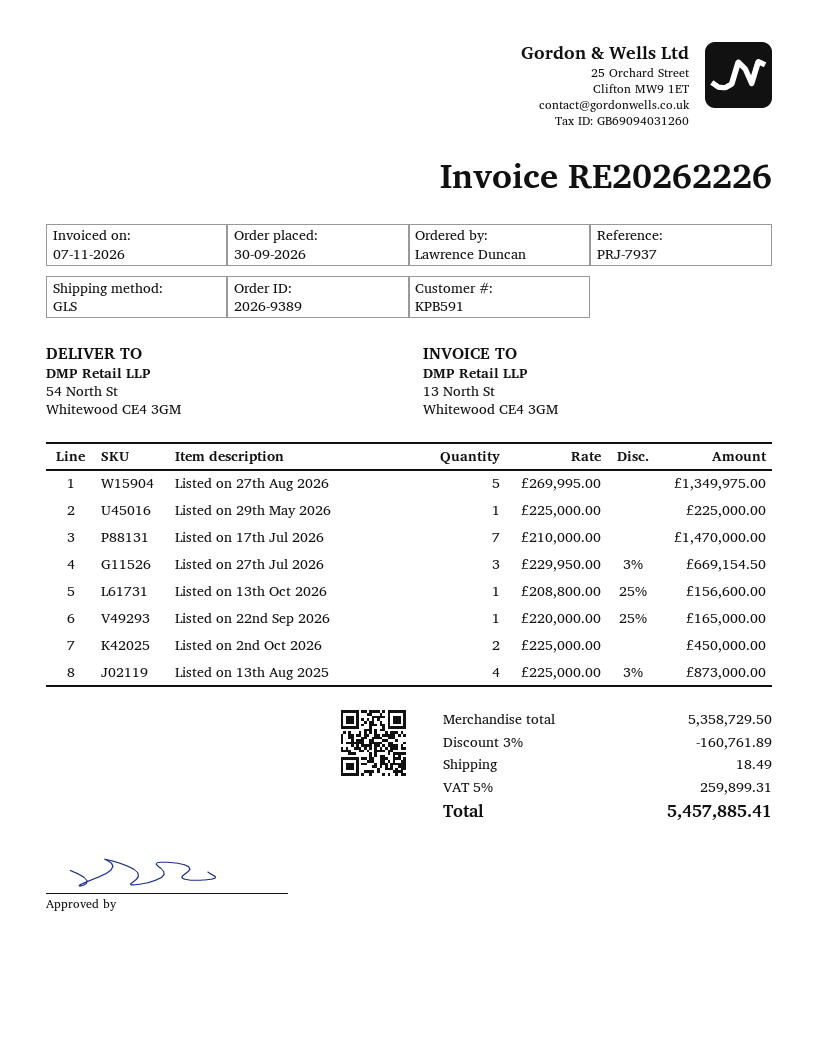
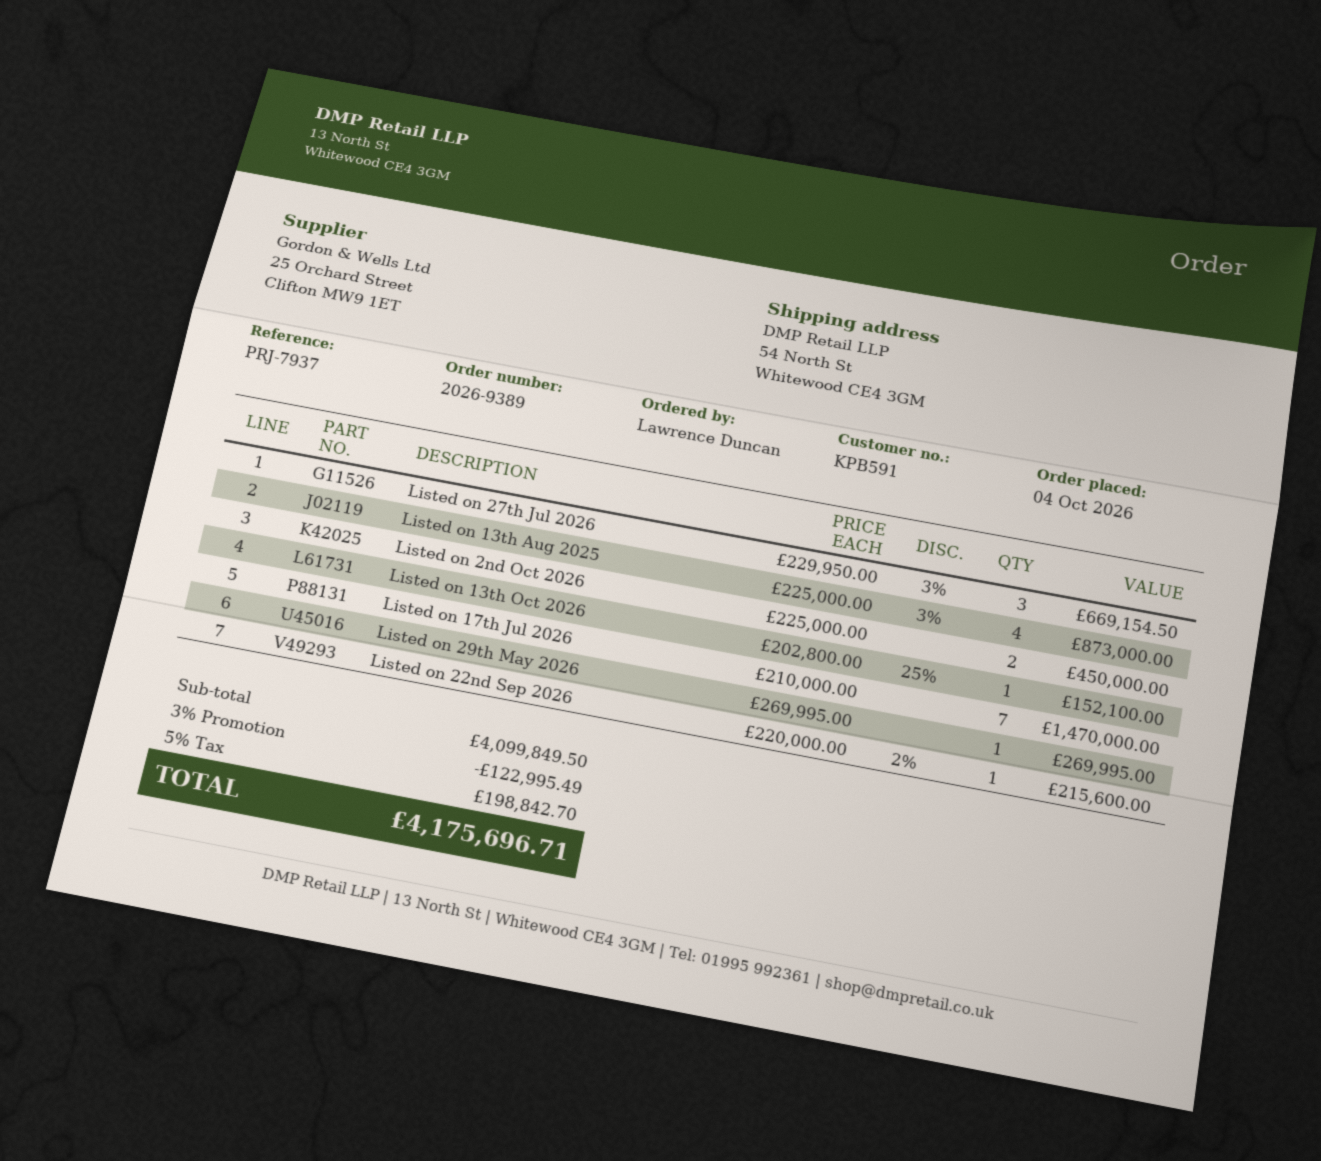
order date: 2026-09-30 -> 2026-10-04
Listed on 27th Aug 2026: 5 x 269995.00 = 1349975.00 -> none
Listed on 29th May 2026: 1 x 225000.00 = 225000.00 -> 1 x 269995.00 = 269995.00
Listed on 13th Oct 2026: 1 x 208800.00 - 25% = 156600.00 -> 1 x 202800.00 - 25% = 152100.00
Listed on 22nd Sep 2026: 1 x 220000.00 - 25% = 165000.00 -> 1 x 220000.00 - 2% = 215600.00
subtotal: 5358729.50 -> 4099849.50
discount: 3% = 160761.89 -> 3% = 122995.49
shipping: 18.49 -> none
tax: 5% = 259899.31 -> 5% = 198842.70
total: 5457885.41 -> 4175696.71

